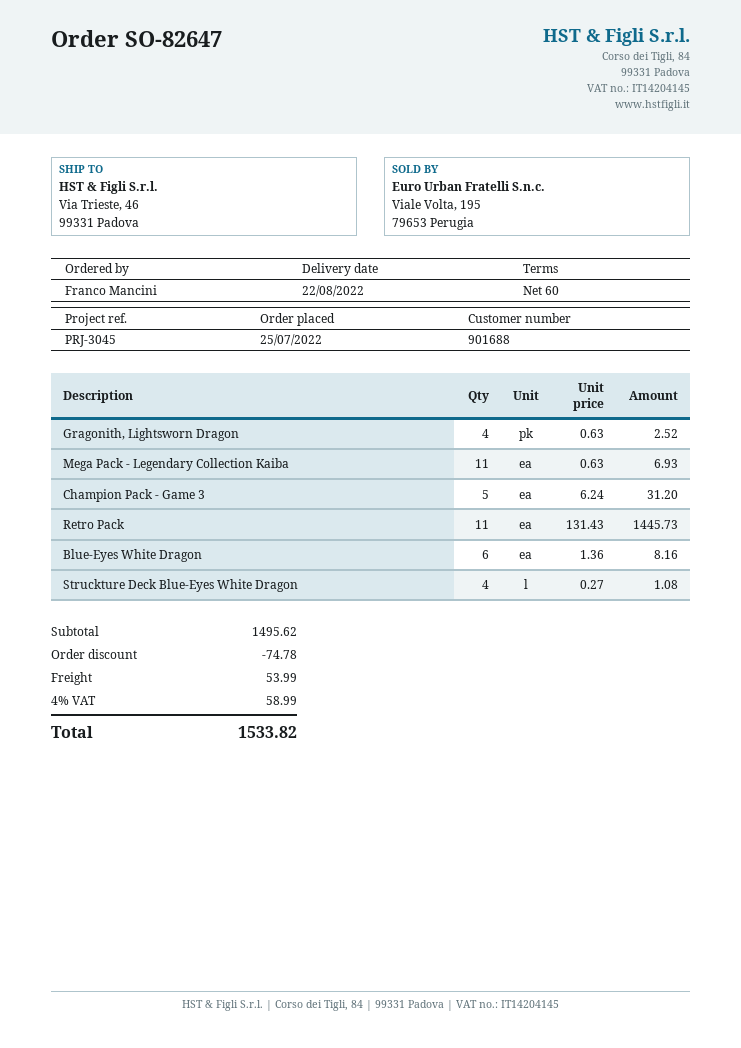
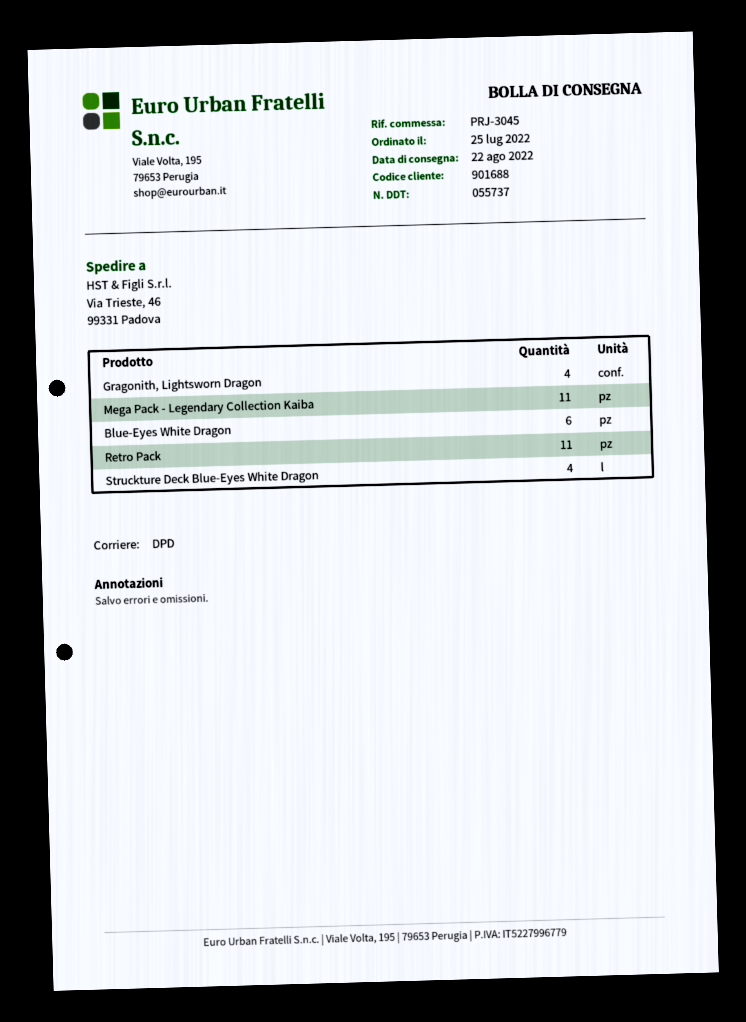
Champion Pack - Game 3: 5 -> none

